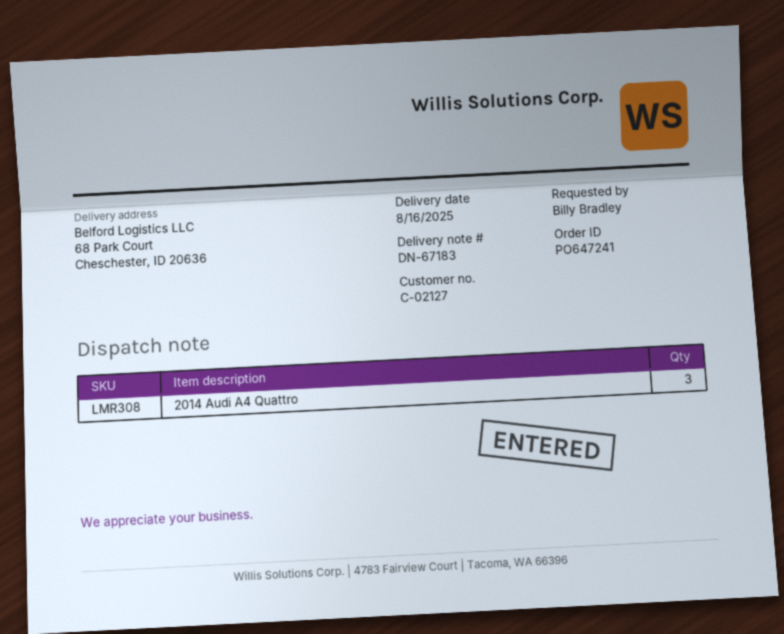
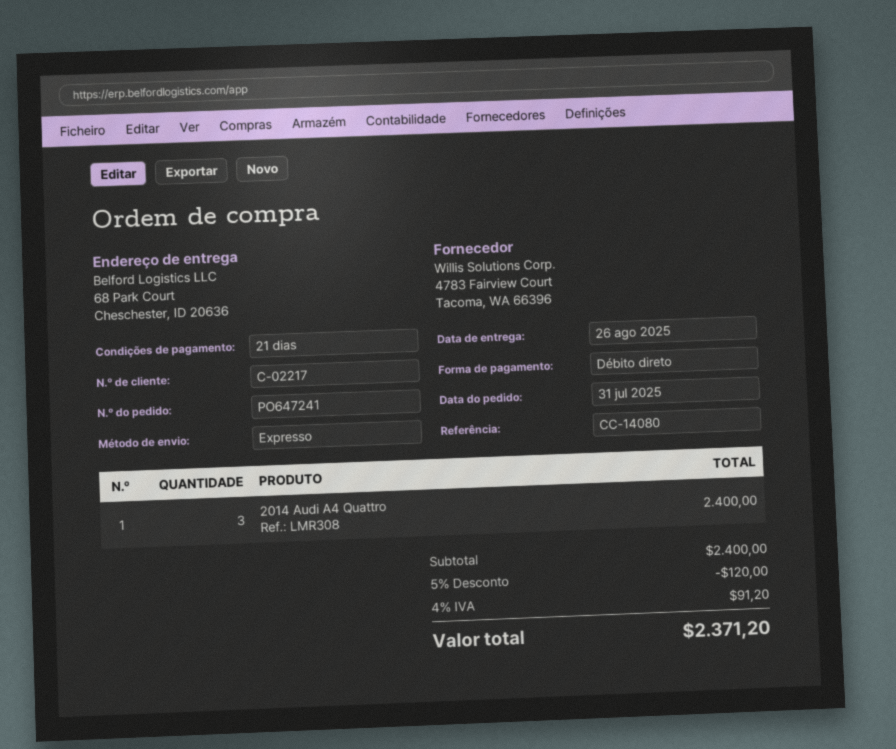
delivery date: 2025-08-16 -> 2025-08-26
customer number: C-02127 -> C-02217

